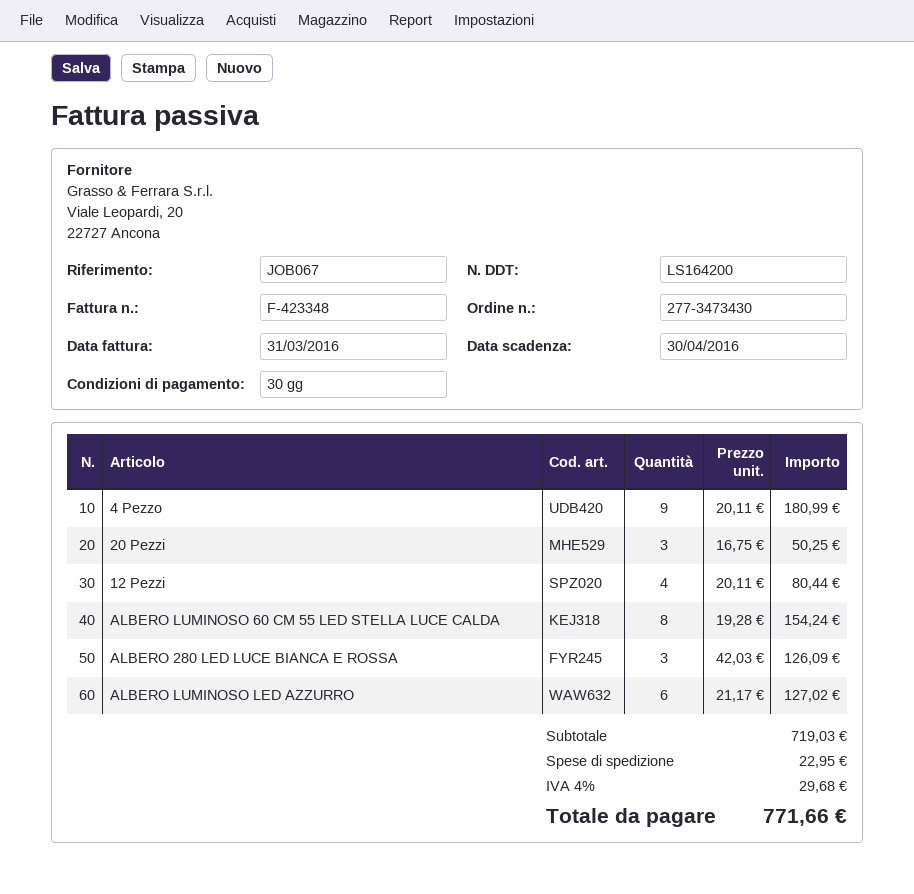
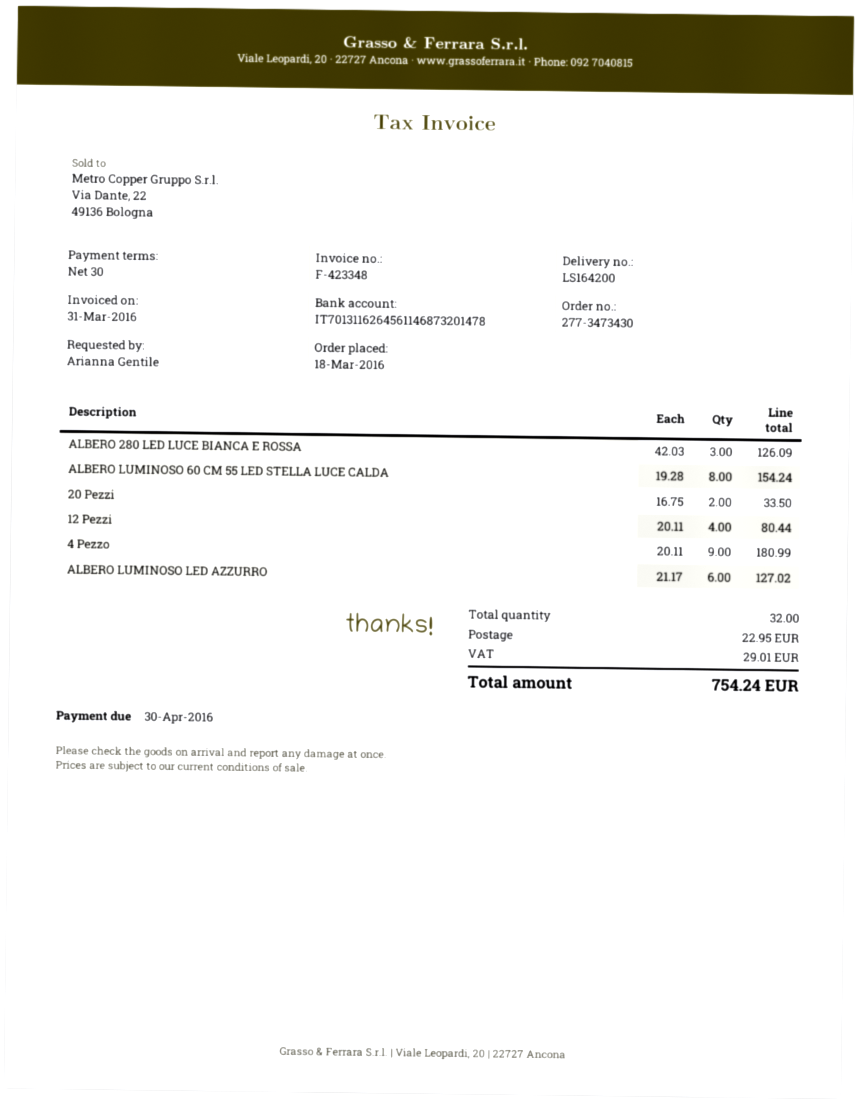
20 Pezzi: 3 x 16.75 = 50.25 -> 2 x 16.75 = 33.50
tax: 29.68 -> 29.01
total: 771.66 -> 754.24

